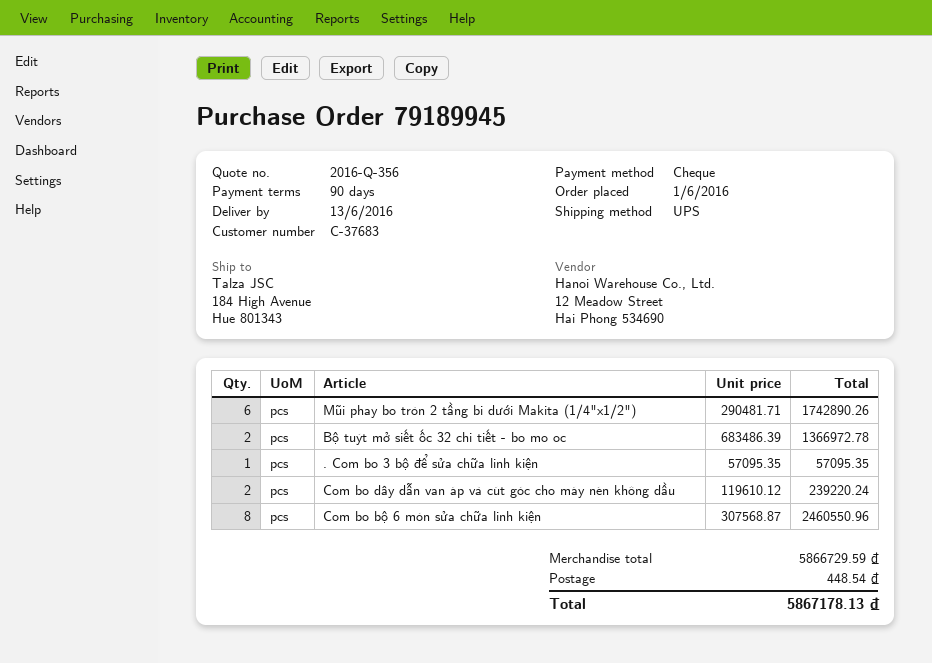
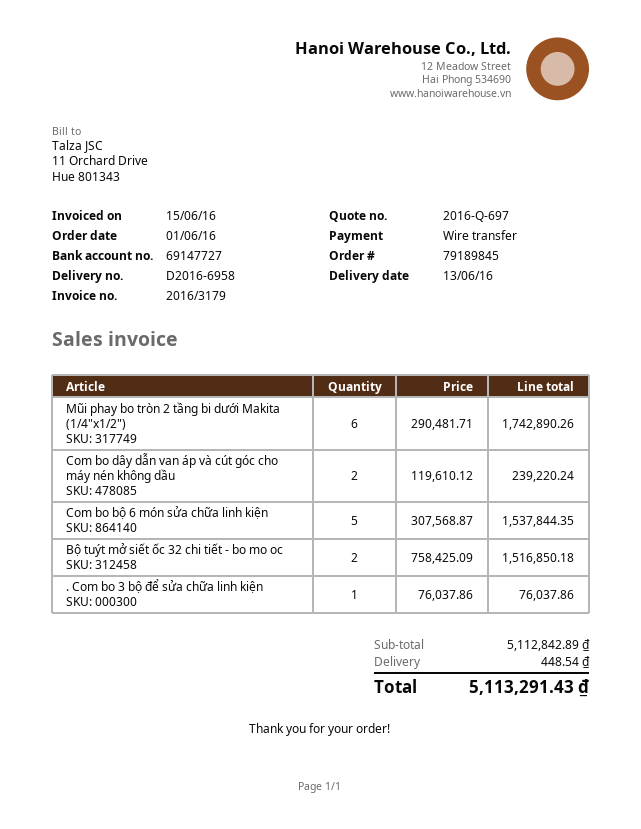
quote number: 2016-Q-356 -> 2016-Q-697
order number: 79189945 -> 79189845
payment method: cheque -> bank transfer
Bộ tuýt mở siết ốc 32 chi tiết - bo mo oc: 2 x 683486.39 = 1366972.78 -> 2 x 758425.09 = 1516850.18
. Com bo 3 bộ để sửa chữa linh kiện: 1 x 57095.35 = 57095.35 -> 1 x 76037.86 = 76037.86
Com bo bộ 6 món sửa chữa linh kiện: 8 x 307568.87 = 2460550.96 -> 5 x 307568.87 = 1537844.35
subtotal: 5866729.59 -> 5112842.89
total: 5867178.13 -> 5113291.43

